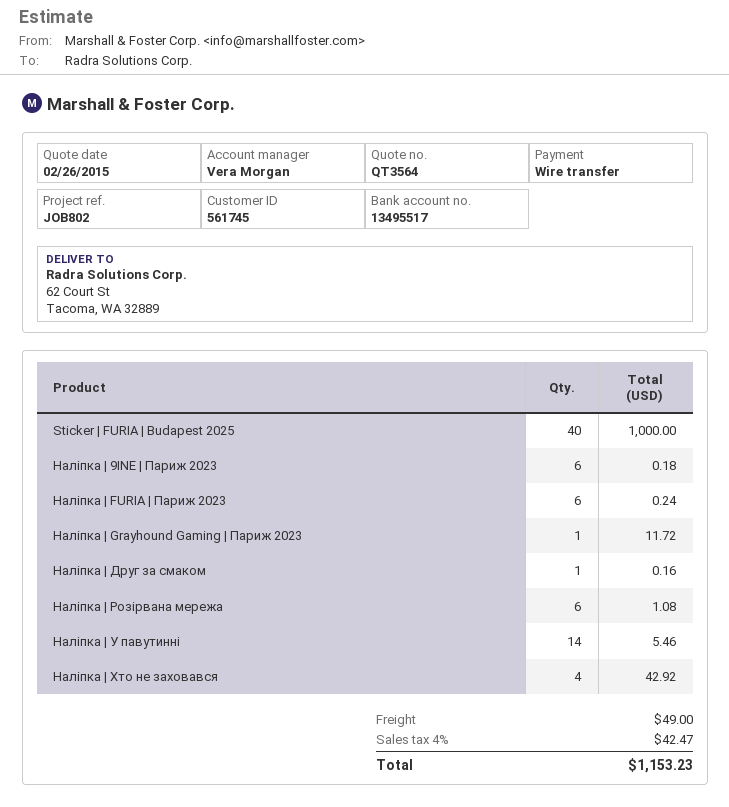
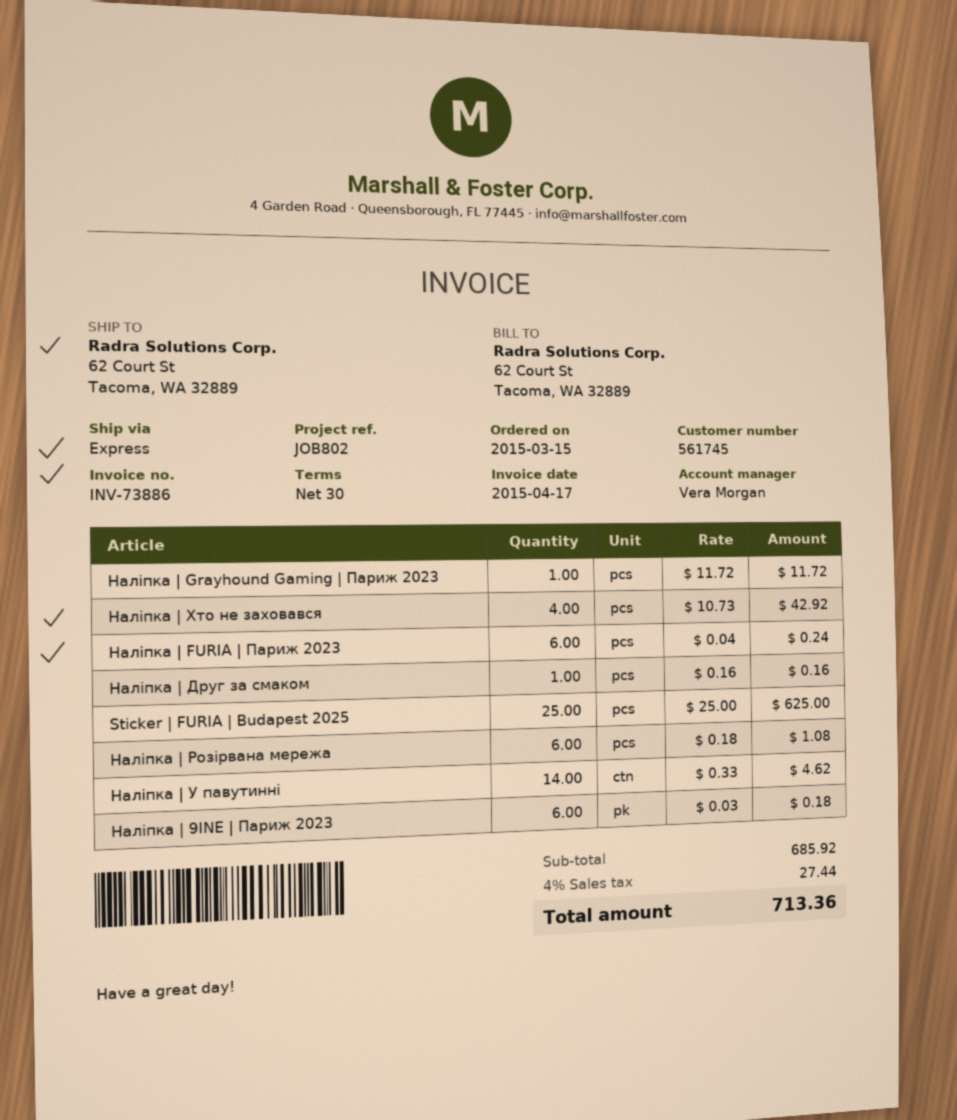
Sticker | FURIA | Budapest 2025: 40 for 1000.00 -> 25 for 625.00
Наліпка | У павутинні: 14 for 5.46 -> 14 for 4.62
shipping: 49.00 -> none
tax: 4% = 42.47 -> 4% = 27.44
total: 1153.23 -> 713.36

